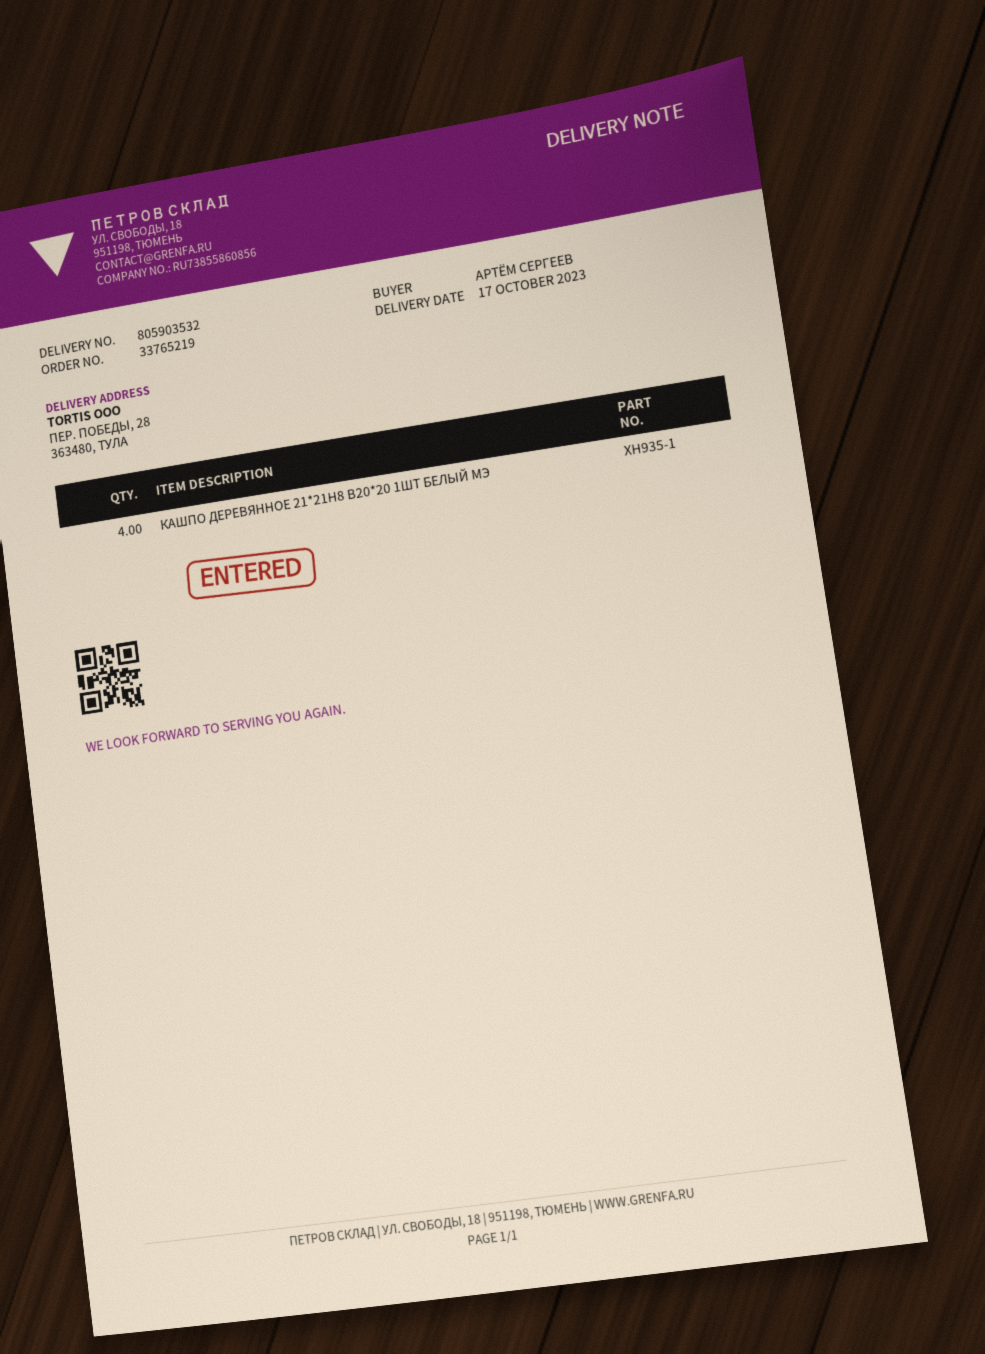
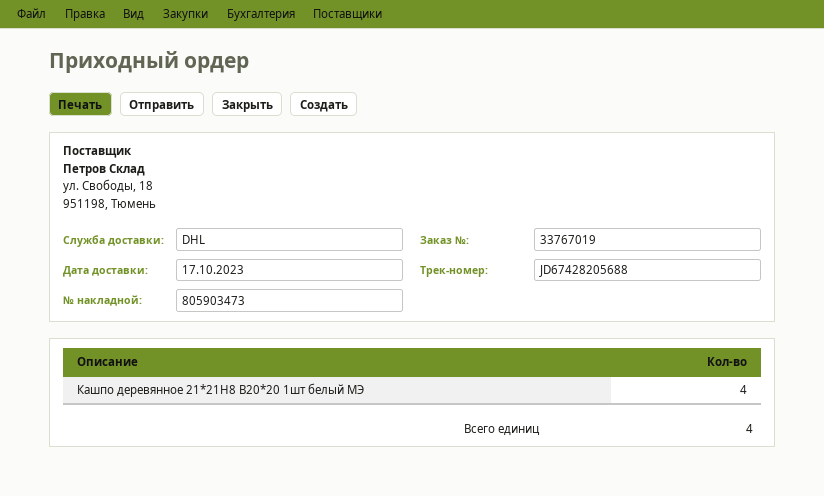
order number: 33765219 -> 33767019
delivery note number: 805903532 -> 805903473

